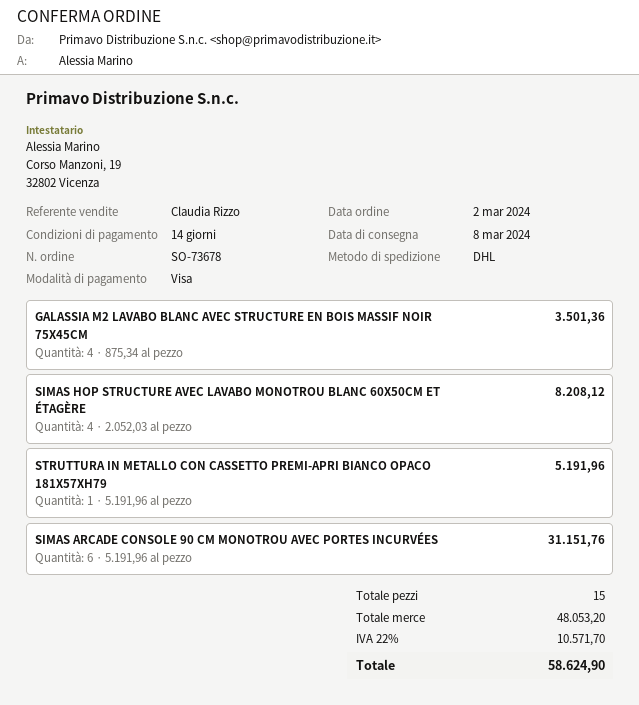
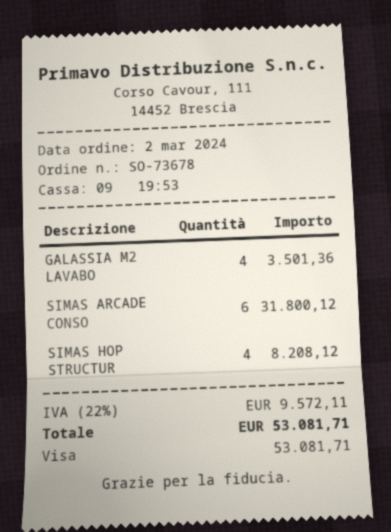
STRUTTURA IN METALLO CON CASSETTO PREMI-APRI BIANCO OPACO 181X57XH79: 1 for 5191.96 -> none
SIMAS ARCADE CONSOLE 90 CM MONOTROU AVEC PORTES INCURVÉES: 6 for 31151.76 -> 6 for 31800.12
tax: 22% = 10571.70 -> 22% = 9572.11
total: 58624.90 -> 53081.71

